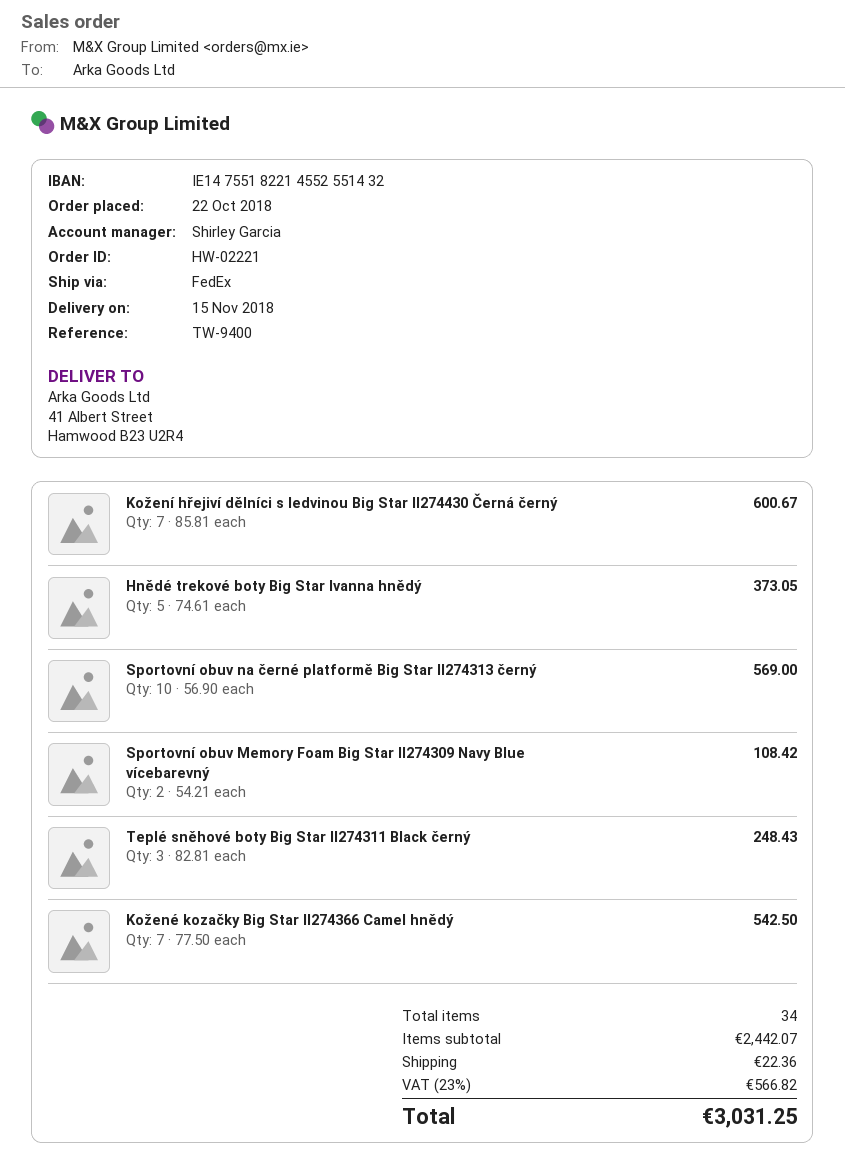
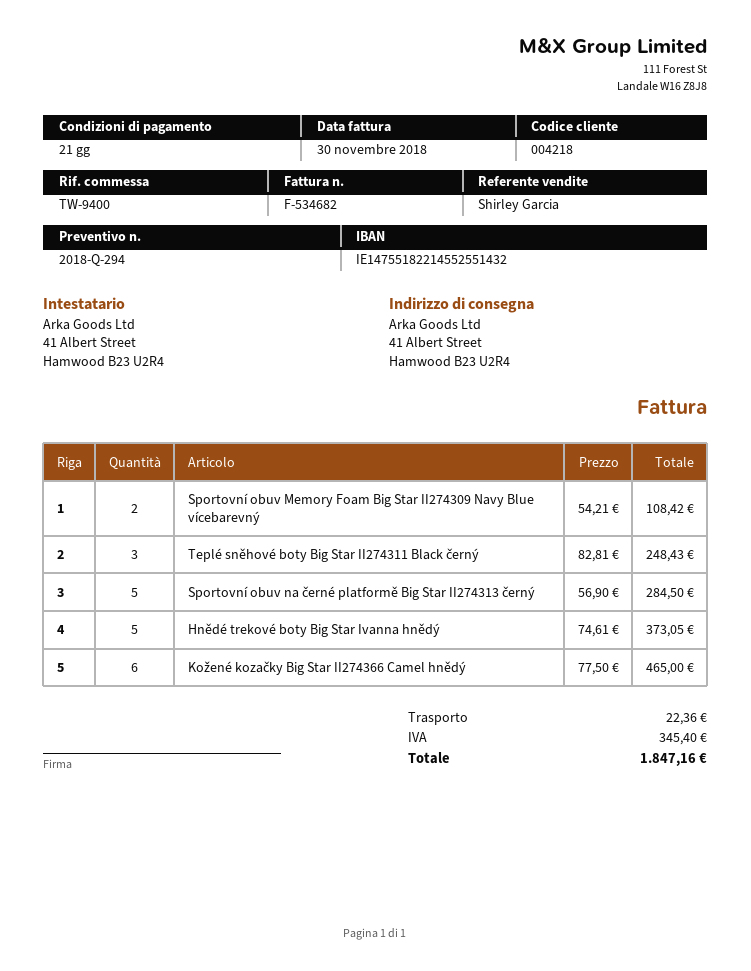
Kožení hřejiví dělníci s ledvinou Big Star II274430 Černá černý: 7 x 85.81 = 600.67 -> none
Sportovní obuv na černé platformě Big Star II274313 černý: 10 x 56.90 = 569.00 -> 5 x 56.90 = 284.50
Kožené kozačky Big Star II274366 Camel hnědý: 7 x 77.50 = 542.50 -> 6 x 77.50 = 465.00
tax: 566.82 -> 345.40
total: 3031.25 -> 1847.16

